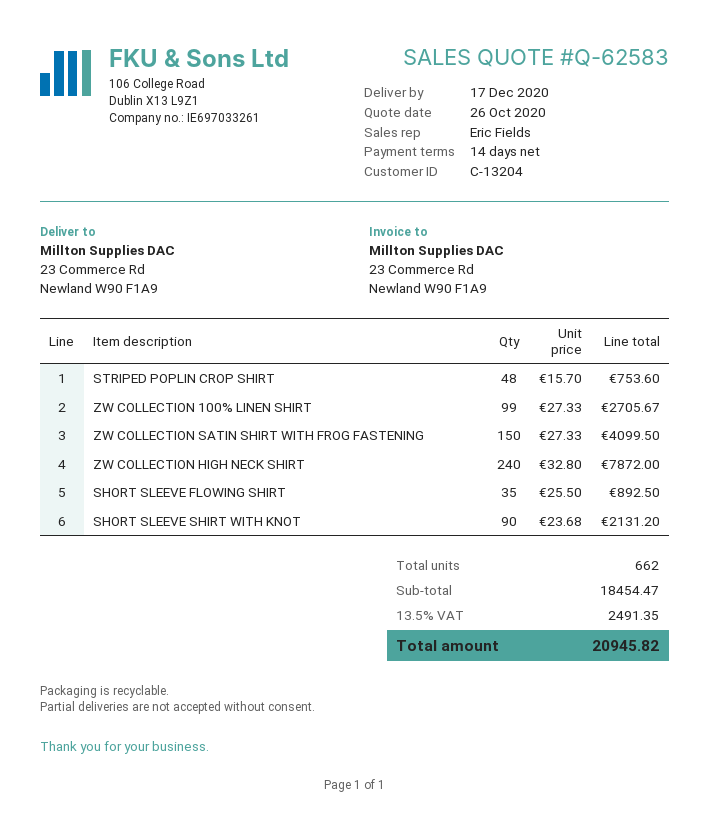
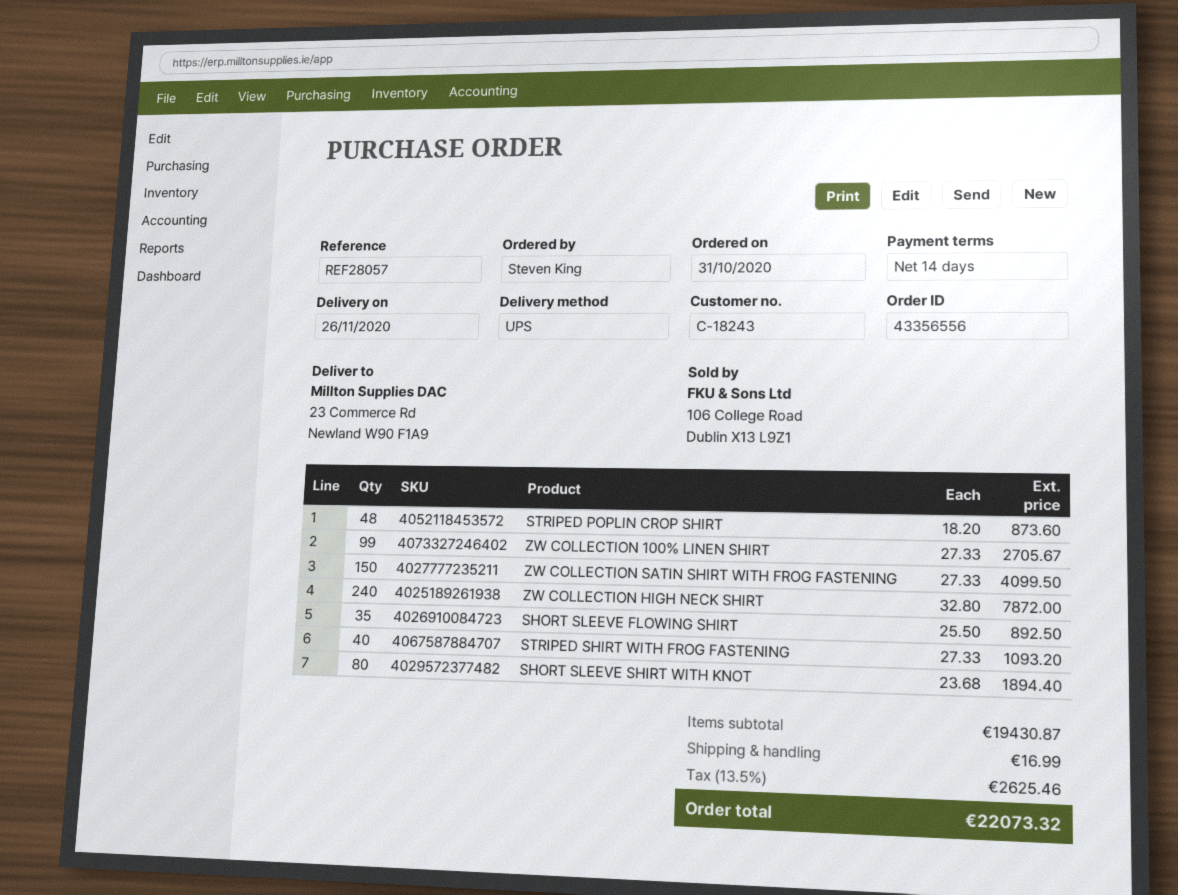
delivery date: 2020-12-17 -> 2020-11-26
customer number: C-13204 -> C-18243
STRIPED POPLIN CROP SHIRT: 48 x 15.70 = 753.60 -> 48 x 18.20 = 873.60
SHORT SLEEVE SHIRT WITH KNOT: 90 x 23.68 = 2131.20 -> 80 x 23.68 = 1894.40
STRIPED SHIRT WITH FROG FASTENING: none -> 40 x 27.33 = 1093.20
subtotal: 18454.47 -> 19430.87
shipping: none -> 16.99
tax: 13.5% = 2491.35 -> 13.5% = 2625.46
total: 20945.82 -> 22073.32

